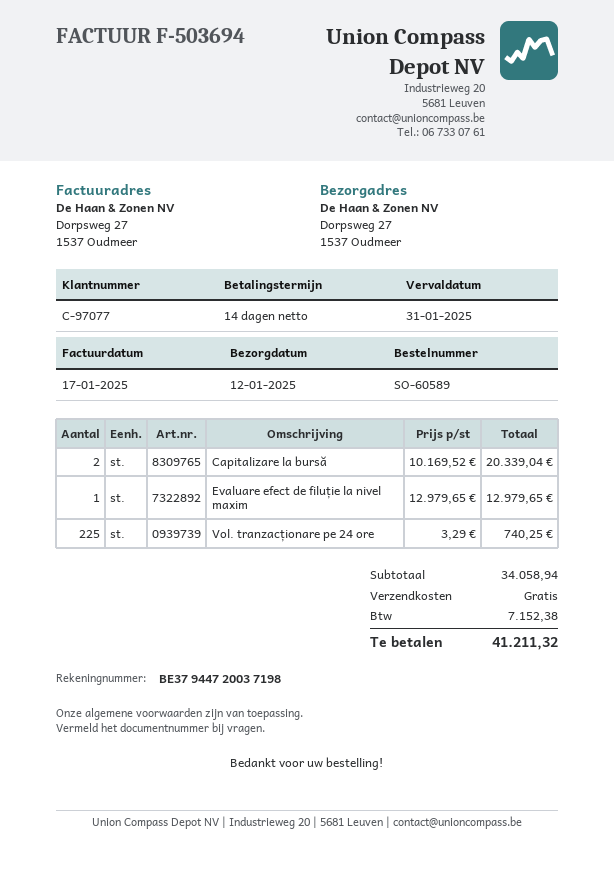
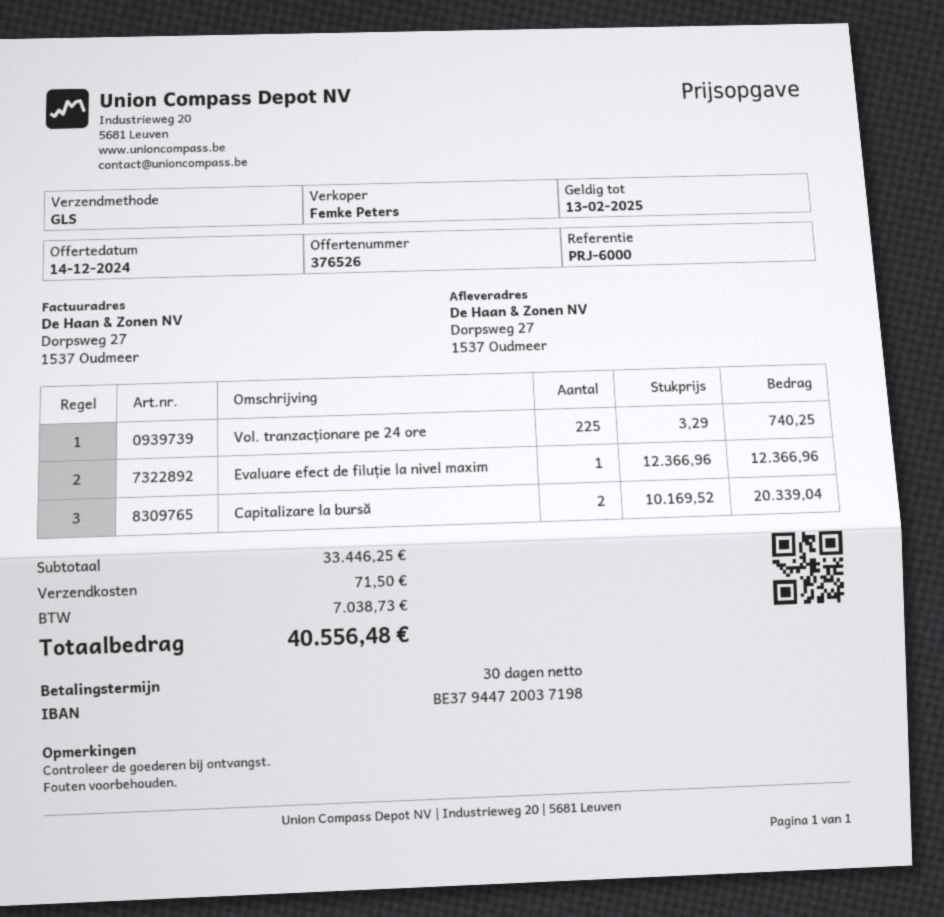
payment terms: 14 days -> 30 days
Evaluare efect de filuție la nivel maxim: 1 x 12979.65 = 12979.65 -> 1 x 12366.96 = 12366.96
subtotal: 34058.94 -> 33446.25
shipping: 0.00 -> 71.50
tax: 7152.38 -> 7038.73
total: 41211.32 -> 40556.48

